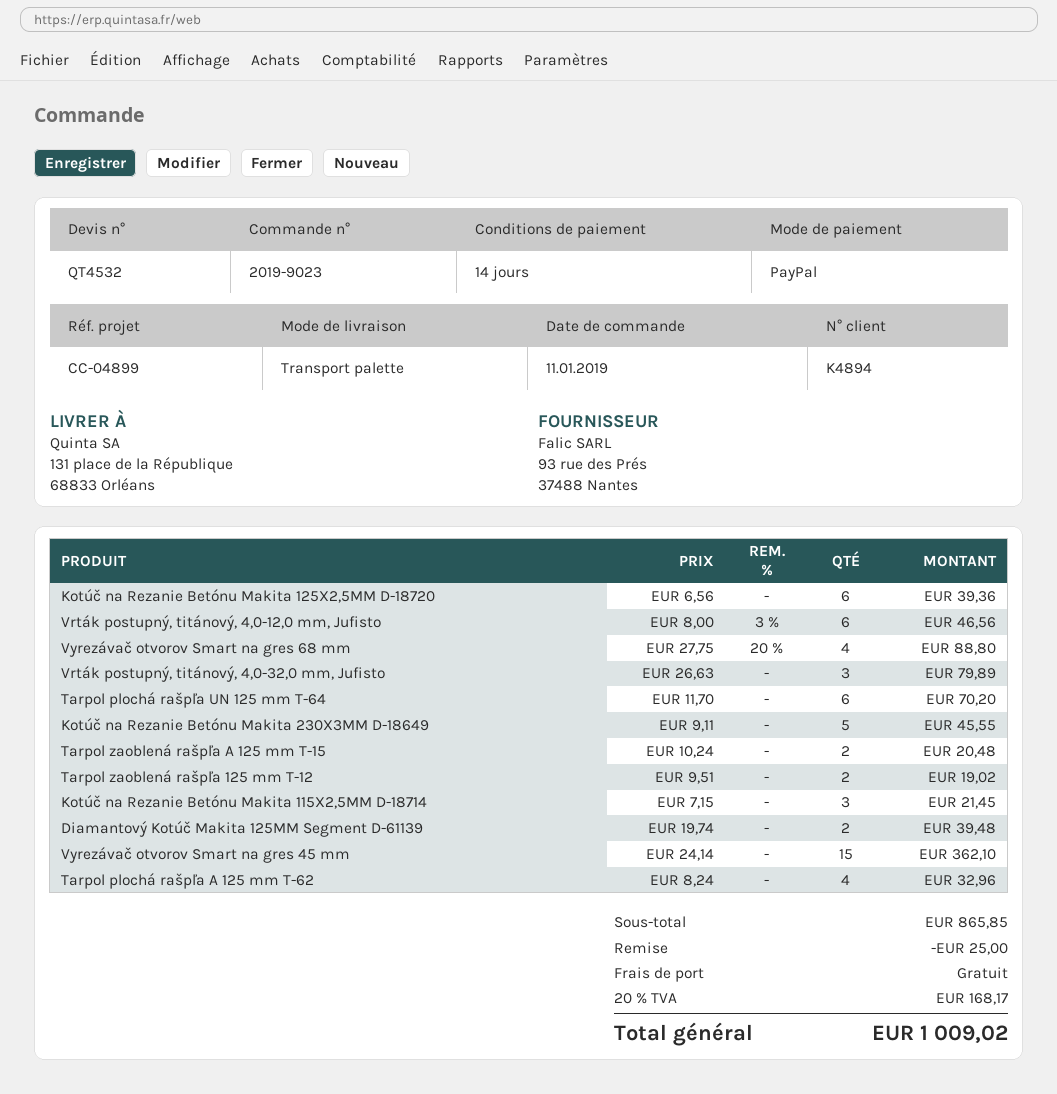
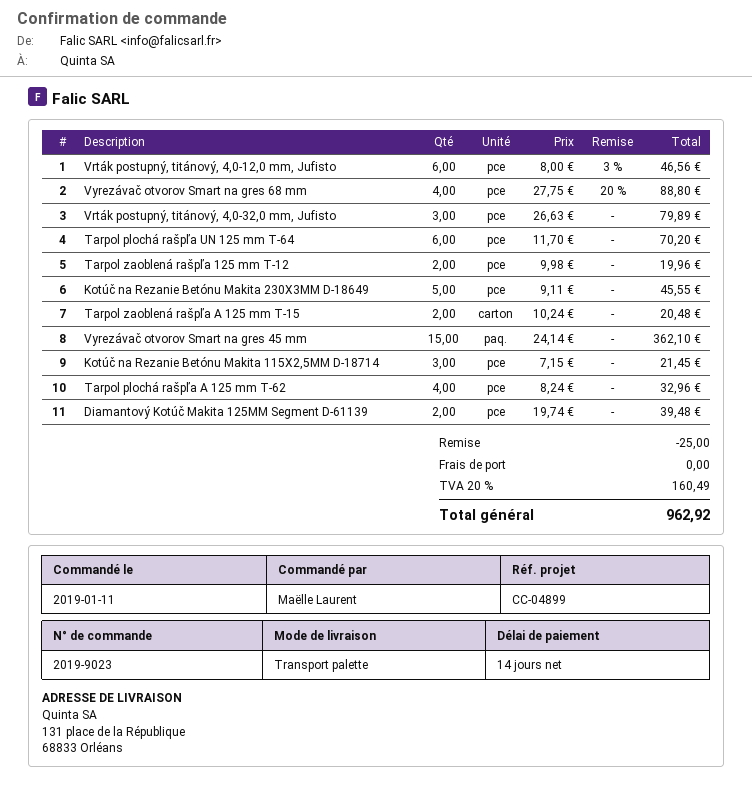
Kotúč na Rezanie Betónu Makita 125X2,5MM D-18720: 6 x 6.56 = 39.36 -> none
Tarpol zaoblená rašpľa 125 mm T-12: 2 x 9.51 = 19.02 -> 2 x 9.98 = 19.96
tax: 20% = 168.17 -> 20% = 160.49
total: 1009.02 -> 962.92

